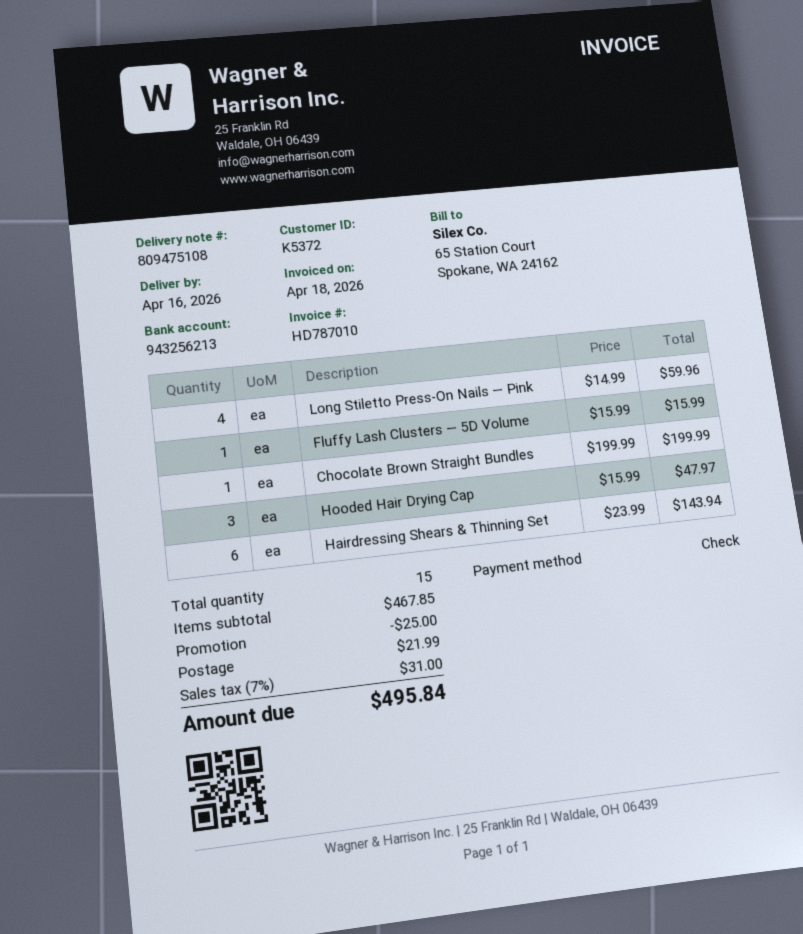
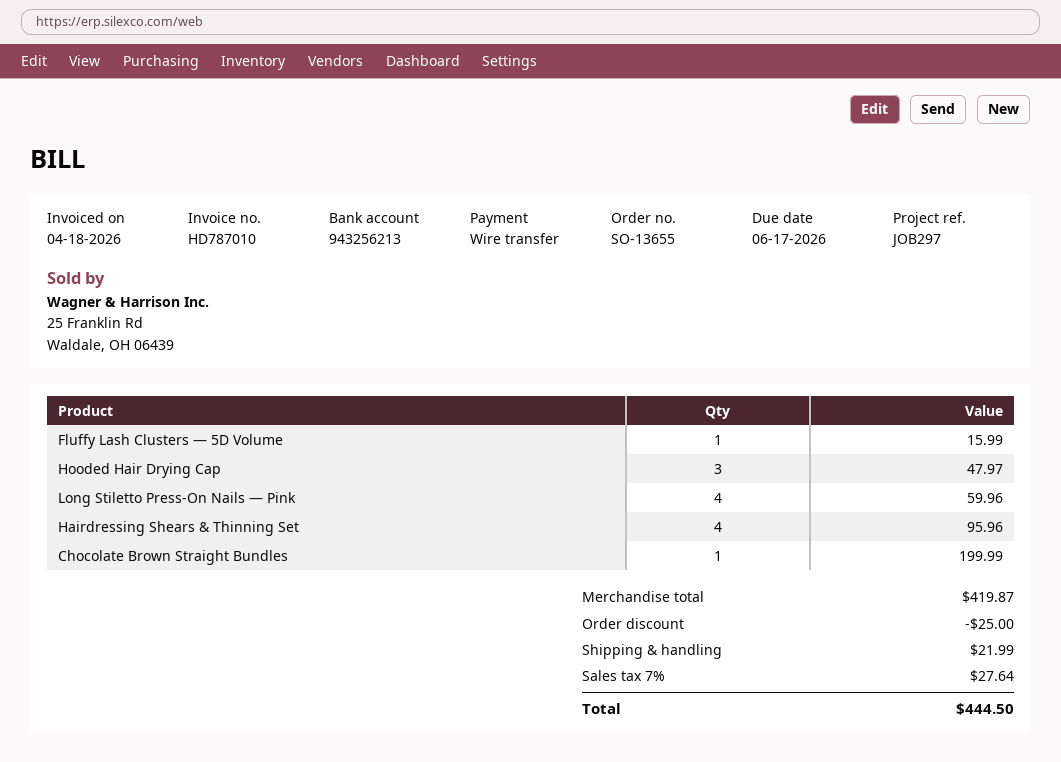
payment method: cheque -> bank transfer
Hairdressing Shears & Thinning Set: 6 for 143.94 -> 4 for 95.96
subtotal: 467.85 -> 419.87
tax: 7% = 31.00 -> 7% = 27.64
total: 495.84 -> 444.50

